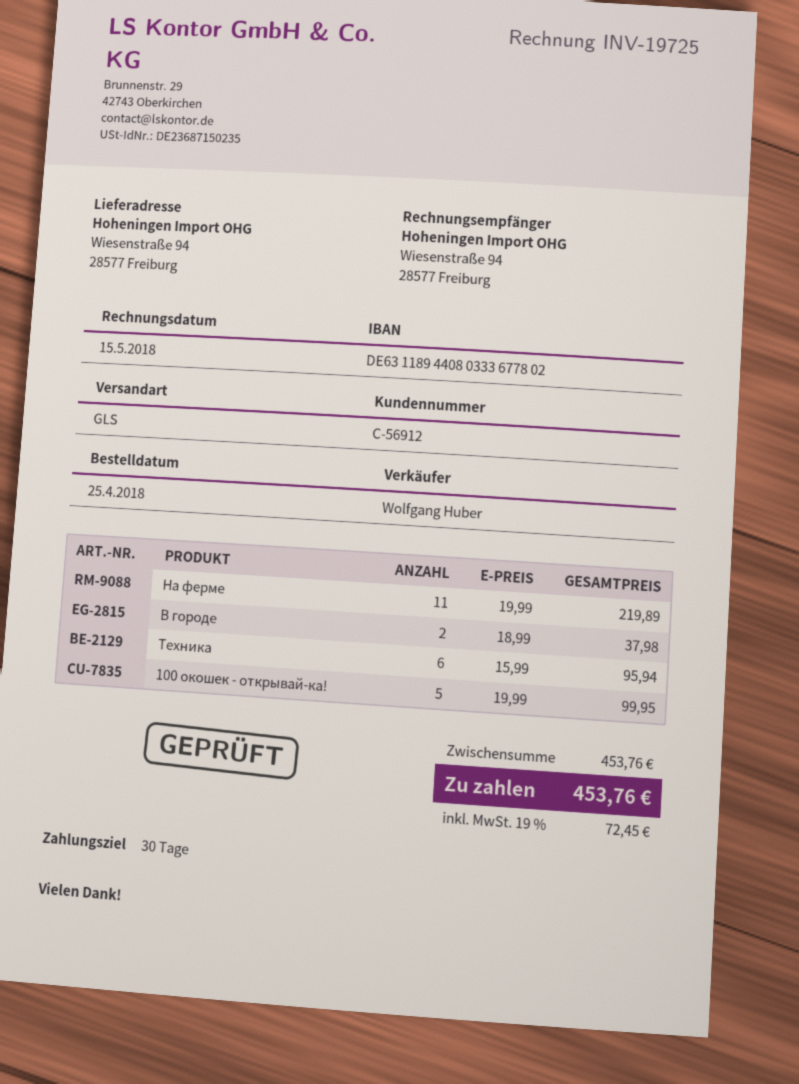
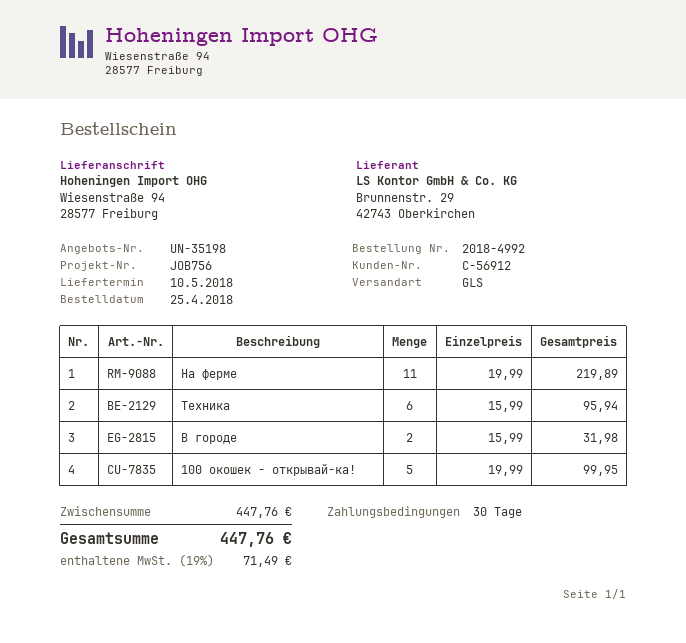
В городе: 2 x 18.99 = 37.98 -> 2 x 15.99 = 31.98
subtotal: 453.76 -> 447.76
tax: 19% = 72.45 -> 19% = 71.49
total: 453.76 -> 447.76

